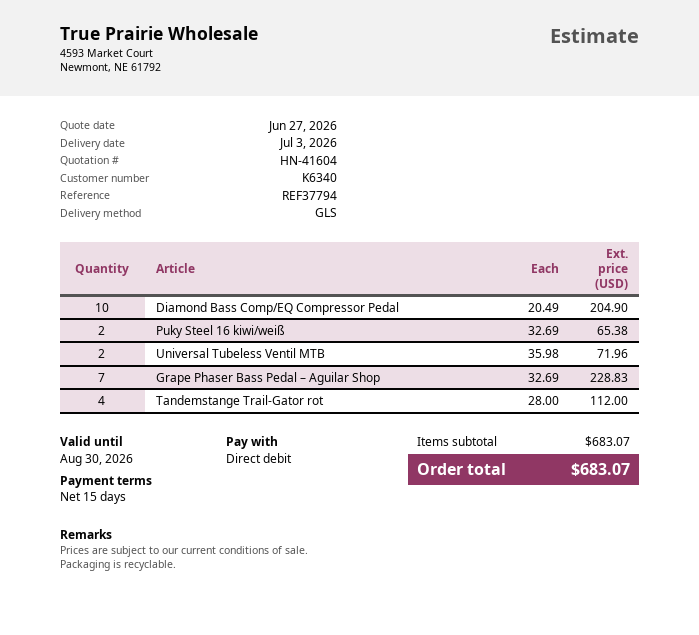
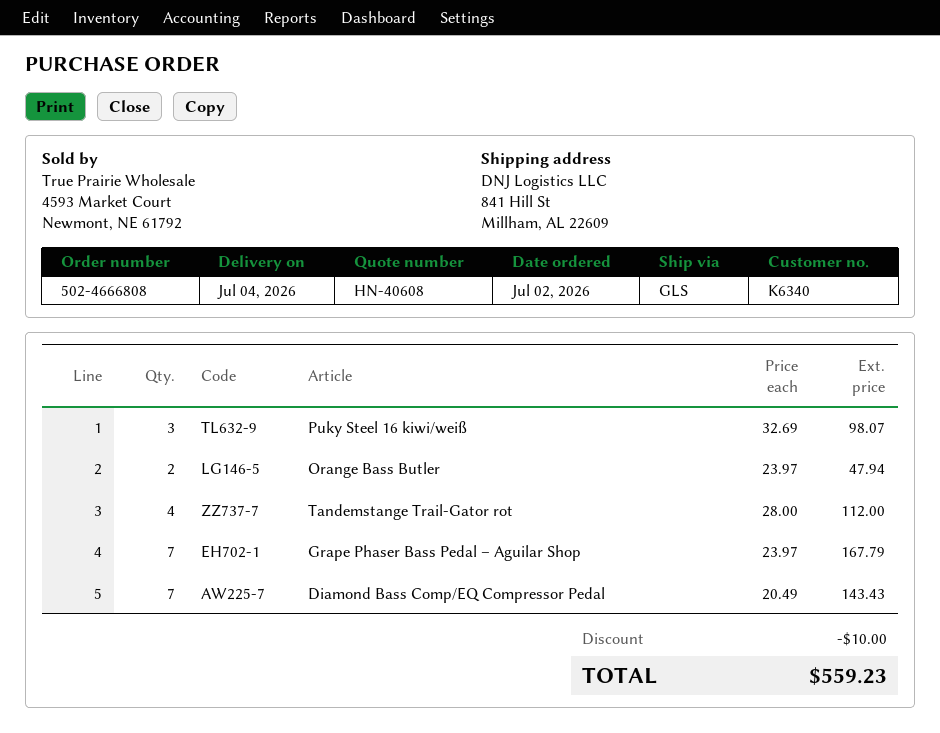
quote number: HN-41604 -> HN-40608
delivery date: 2026-07-03 -> 2026-07-04
Diamond Bass Comp/EQ Compressor Pedal: 10 x 20.49 = 204.90 -> 7 x 20.49 = 143.43
Puky Steel 16 kiwi/weiß: 2 x 32.69 = 65.38 -> 3 x 32.69 = 98.07
Universal Tubeless Ventil MTB: 2 x 35.98 = 71.96 -> none
Grape Phaser Bass Pedal – Aguilar Shop: 7 x 32.69 = 228.83 -> 7 x 23.97 = 167.79
Orange Bass Butler: none -> 2 x 23.97 = 47.94
discount: none -> 10.00
total: 683.07 -> 559.23

